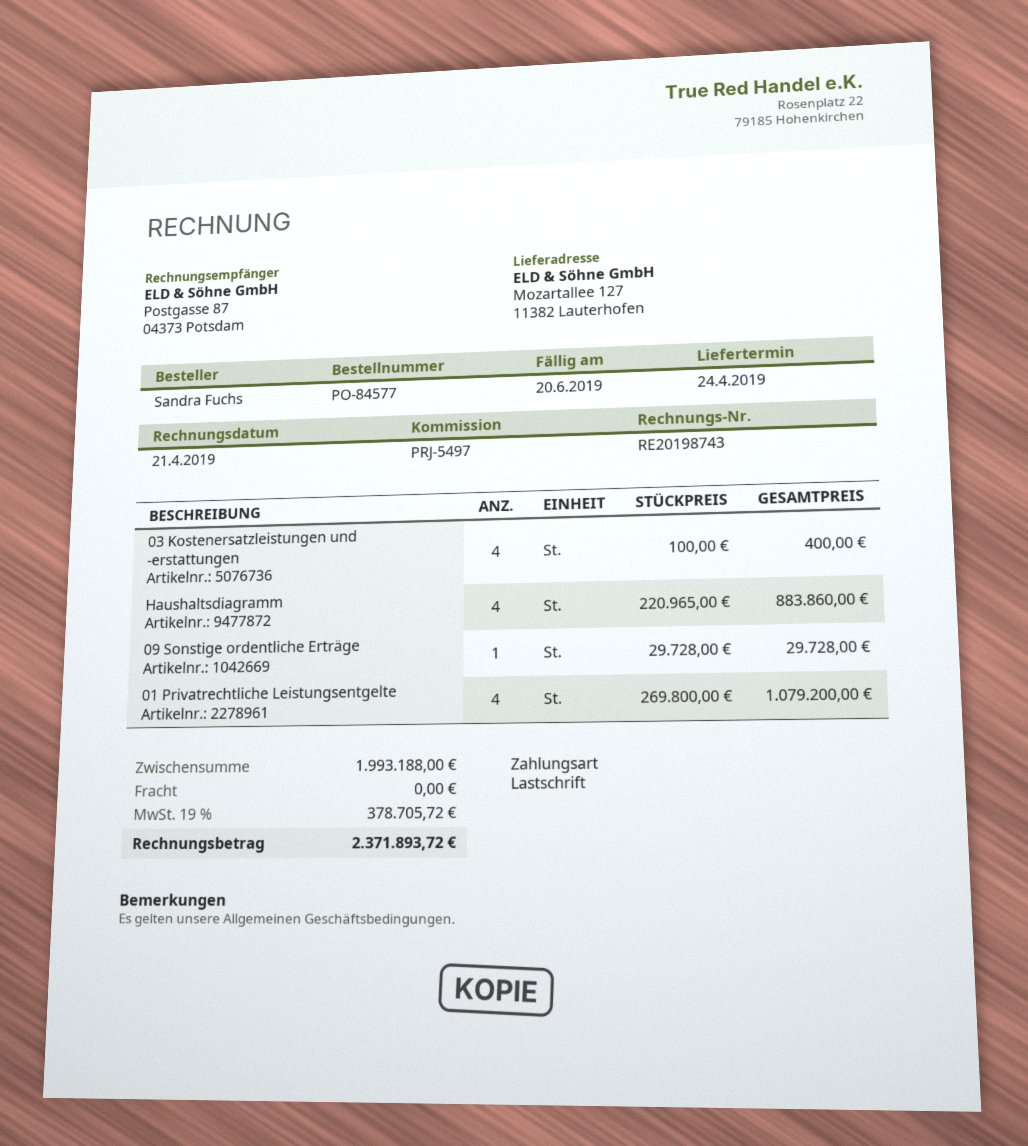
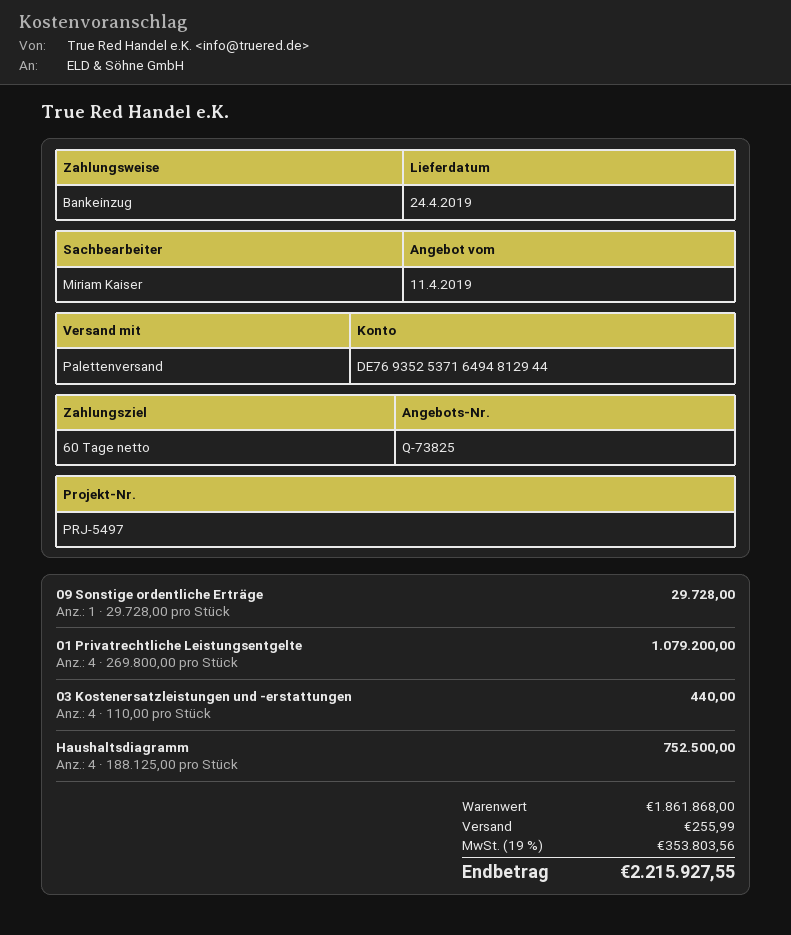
03 Kostenersatzleistungen und -erstattungen: 4 x 100.00 = 400.00 -> 4 x 110.00 = 440.00
Haushaltsdiagramm: 4 x 220965.00 = 883860.00 -> 4 x 188125.00 = 752500.00
subtotal: 1993188.00 -> 1861868.00
shipping: 0.00 -> 255.99
tax: 19% = 378705.72 -> 19% = 353803.56
total: 2371893.72 -> 2215927.55

